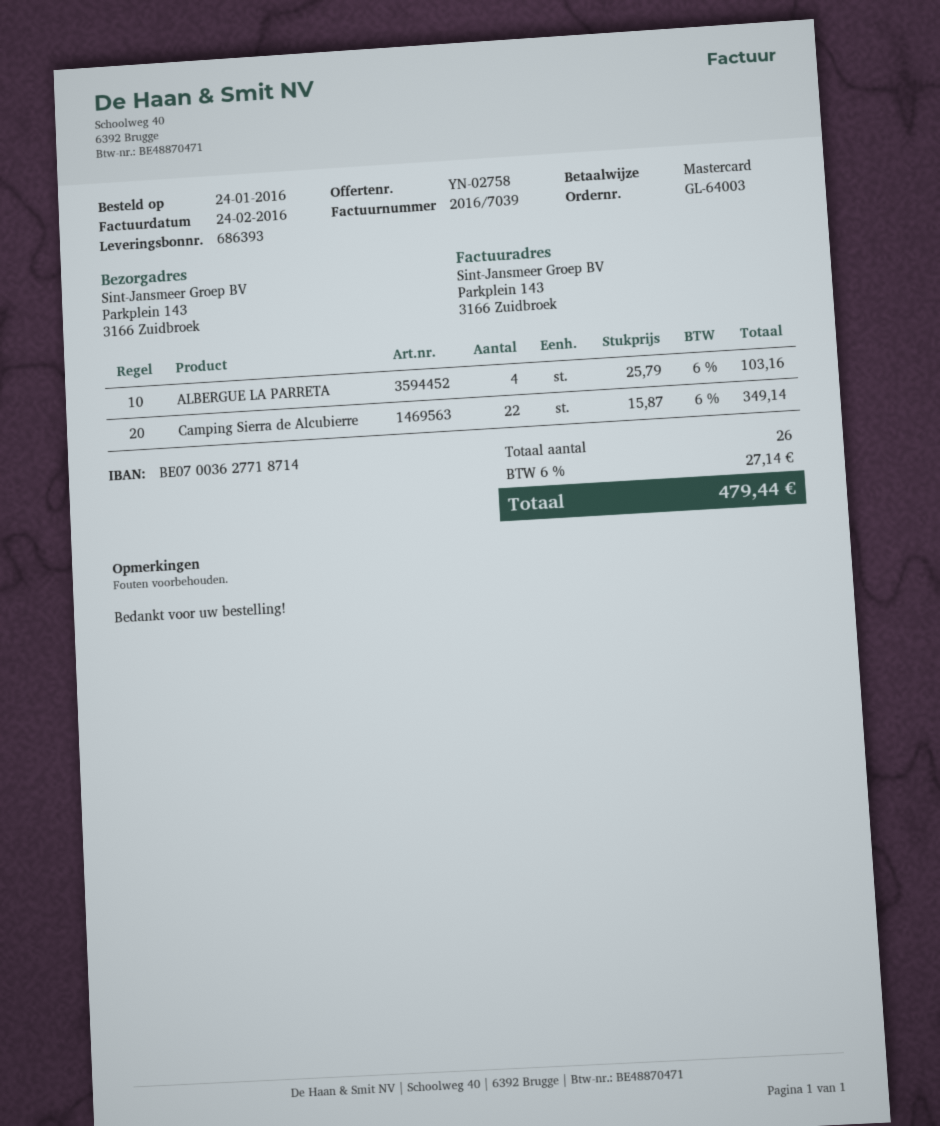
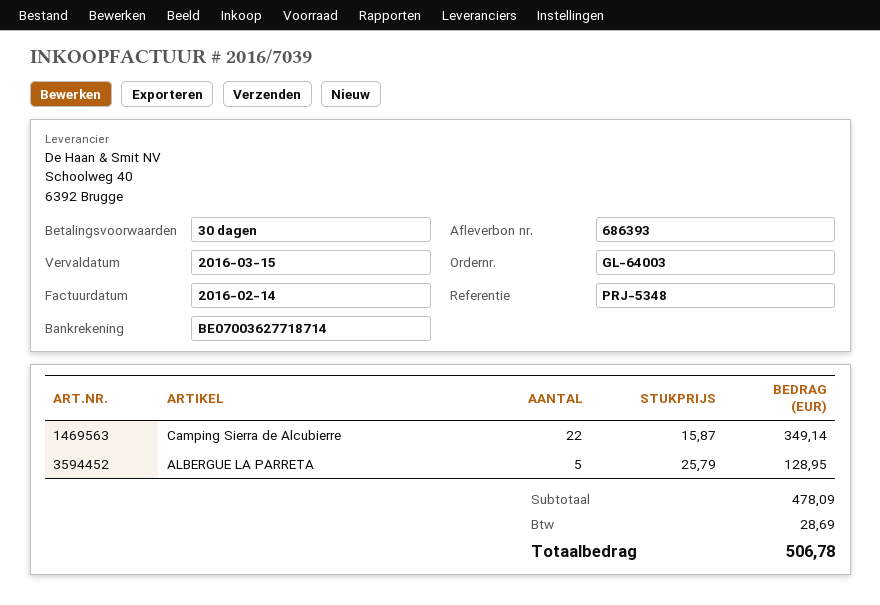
invoice date: 2016-02-24 -> 2016-02-14
ALBERGUE LA PARRETA: 4 x 25.79 = 103.16 -> 5 x 25.79 = 128.95
tax: 27.14 -> 28.69
total: 479.44 -> 506.78

